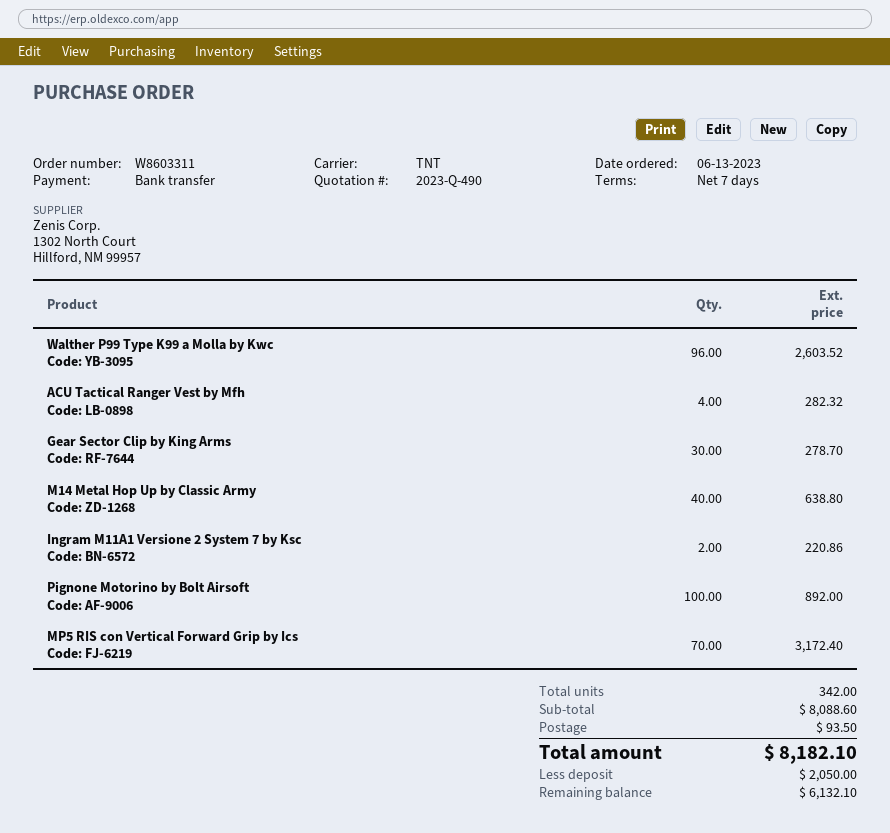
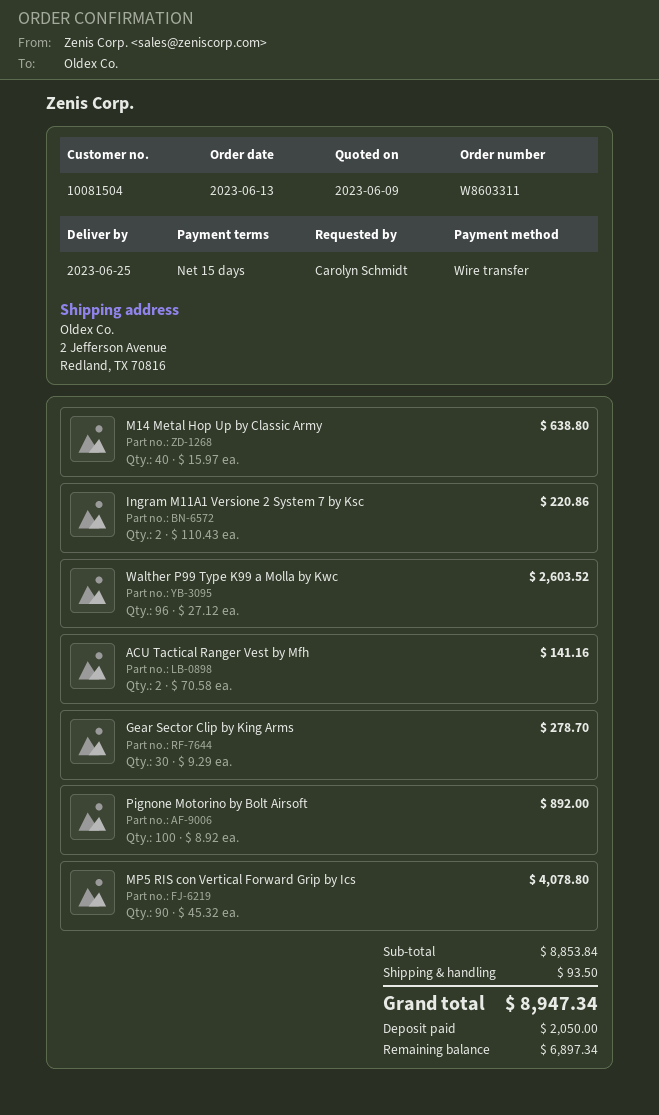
payment terms: 7 days -> 15 days
ACU Tactical Ranger Vest by Mfh: 4 for 282.32 -> 2 for 141.16
MP5 RIS con Vertical Forward Grip by Ics: 70 for 3172.40 -> 90 for 4078.80
subtotal: 8088.60 -> 8853.84
total: 8182.10 -> 8947.34
balance: 6132.10 -> 6897.34

